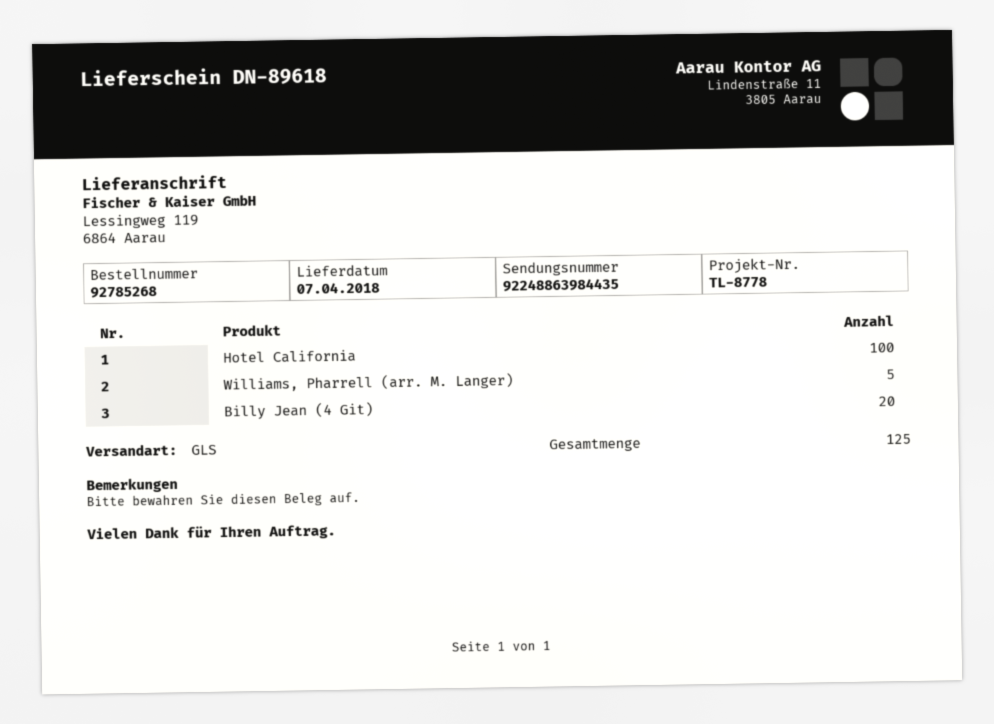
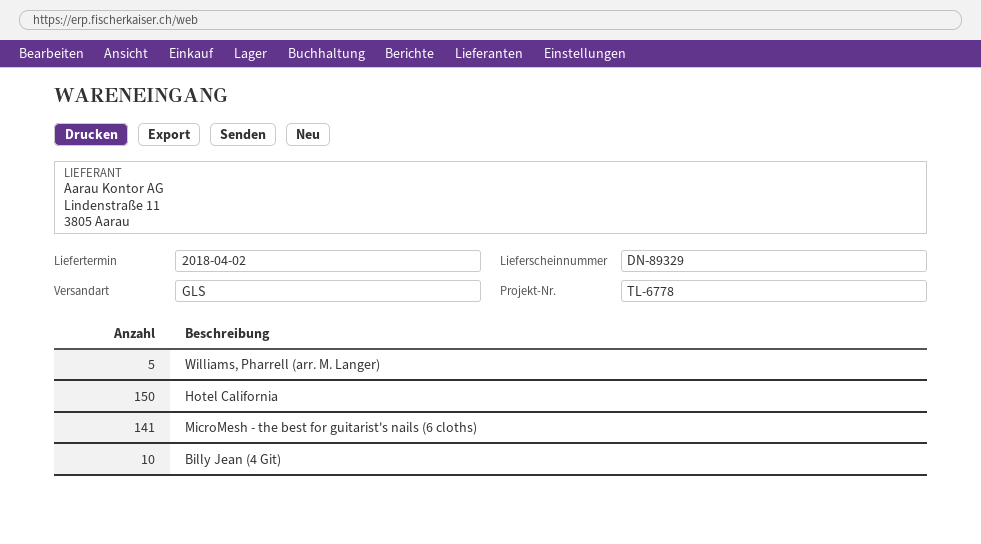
delivery note number: DN-89618 -> DN-89329
delivery date: 2018-04-07 -> 2018-04-02
reference: TL-8778 -> TL-6778
Hotel California: 100 -> 150
Billy Jean (4 Git): 20 -> 10
MicroMesh - the best for guitarist's nails (6 cloths): none -> 141

